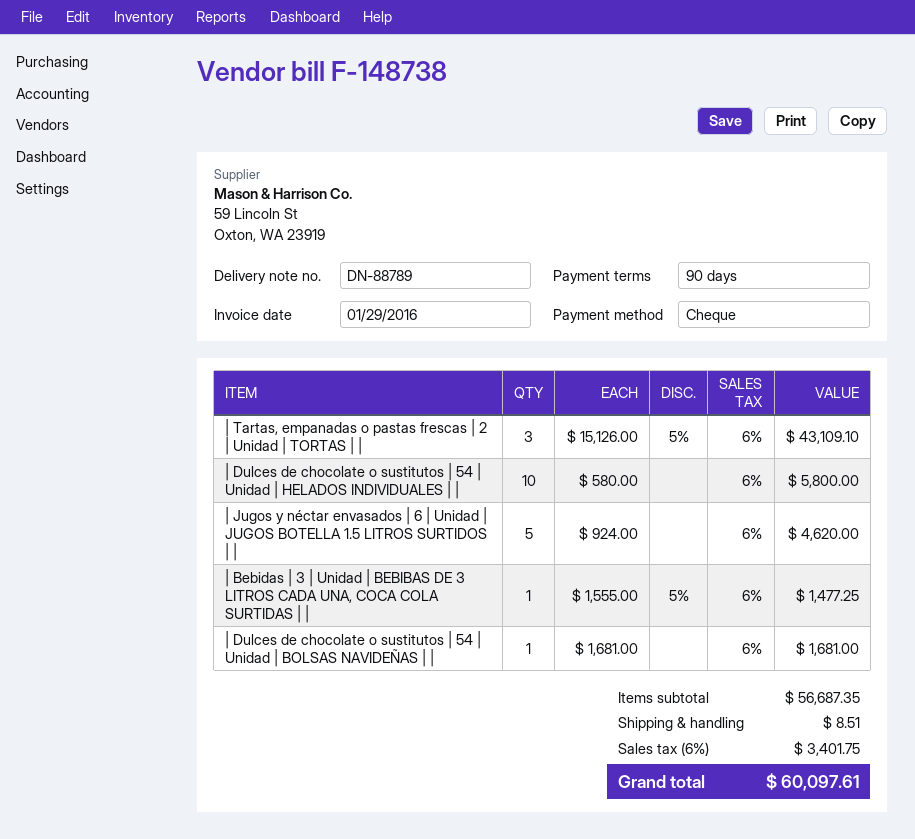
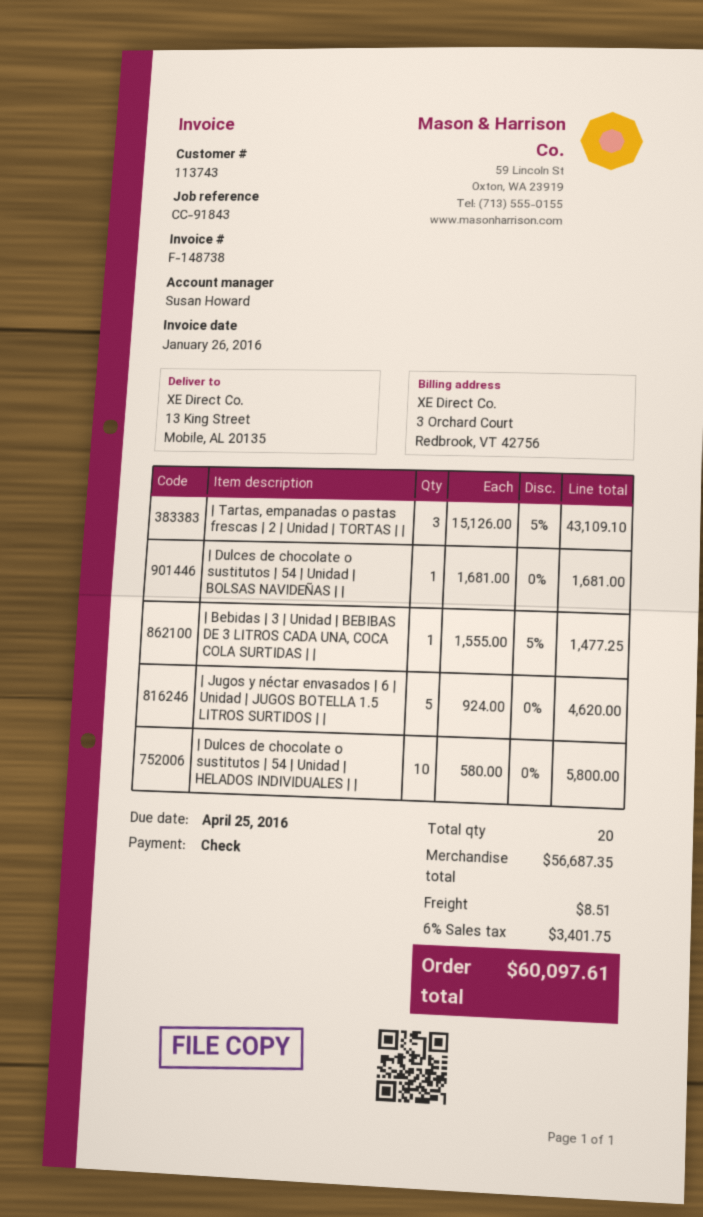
invoice date: 2016-01-29 -> 2016-01-26

